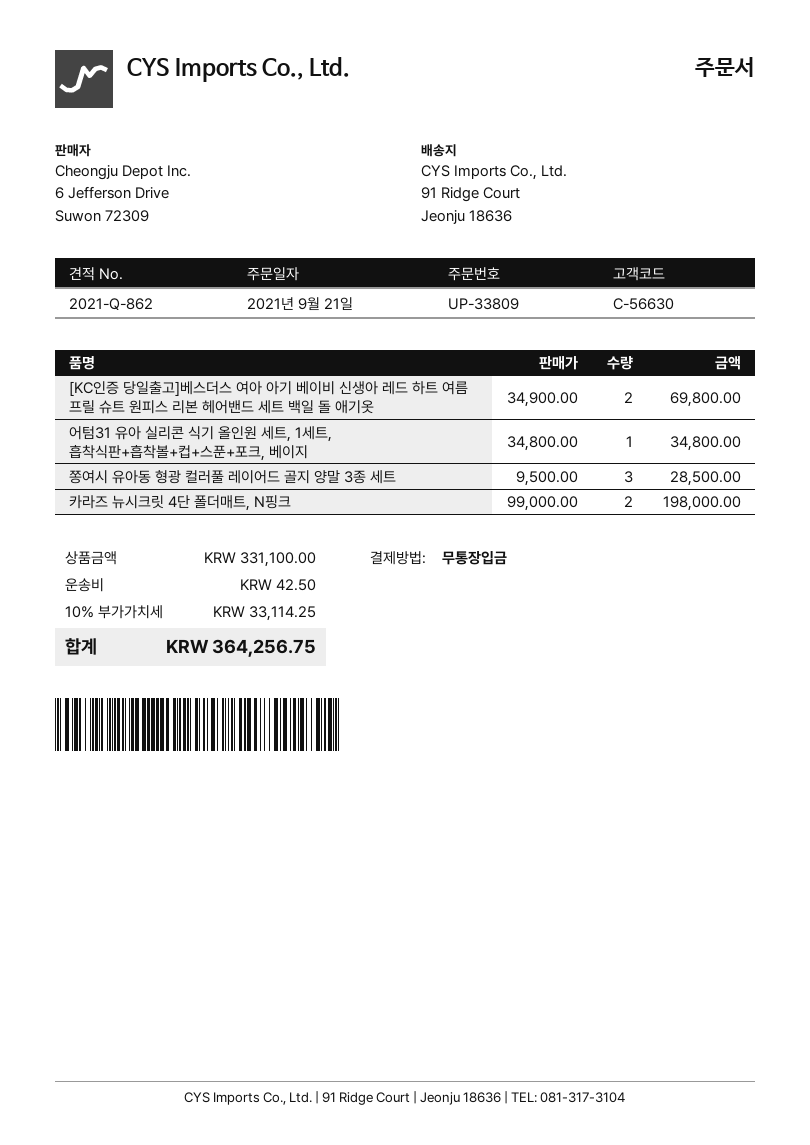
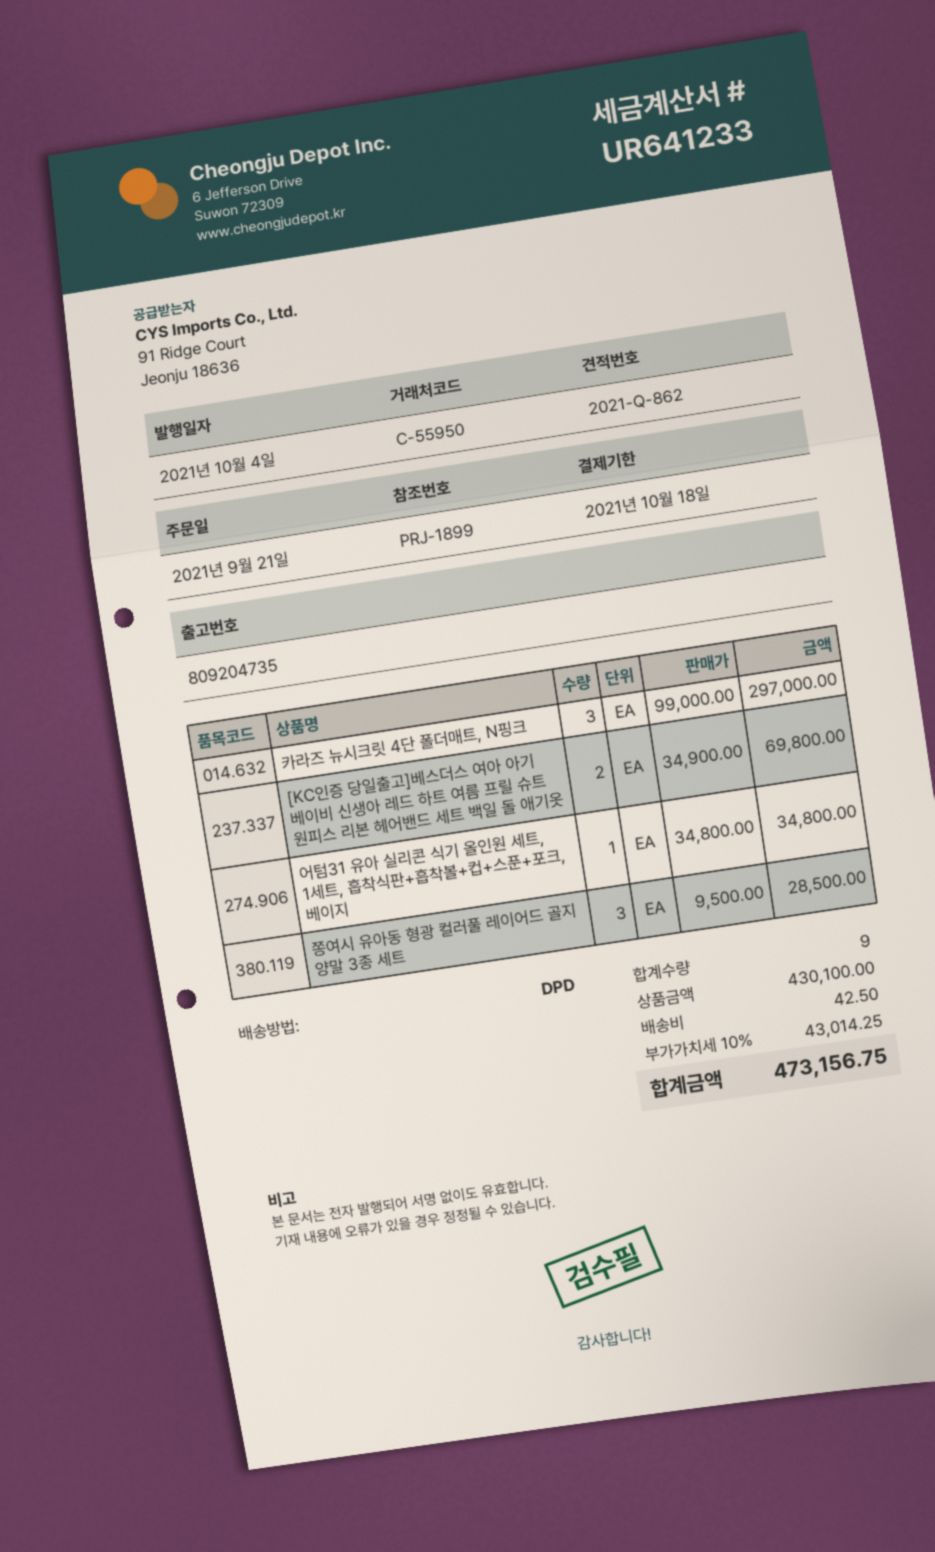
customer number: C-56630 -> C-55950
카라즈 뉴시크릿 4단 폴더매트, N핑크: 2 x 99000.00 = 198000.00 -> 3 x 99000.00 = 297000.00
subtotal: 331100.00 -> 430100.00
tax: 10% = 33114.25 -> 10% = 43014.25
total: 364256.75 -> 473156.75

